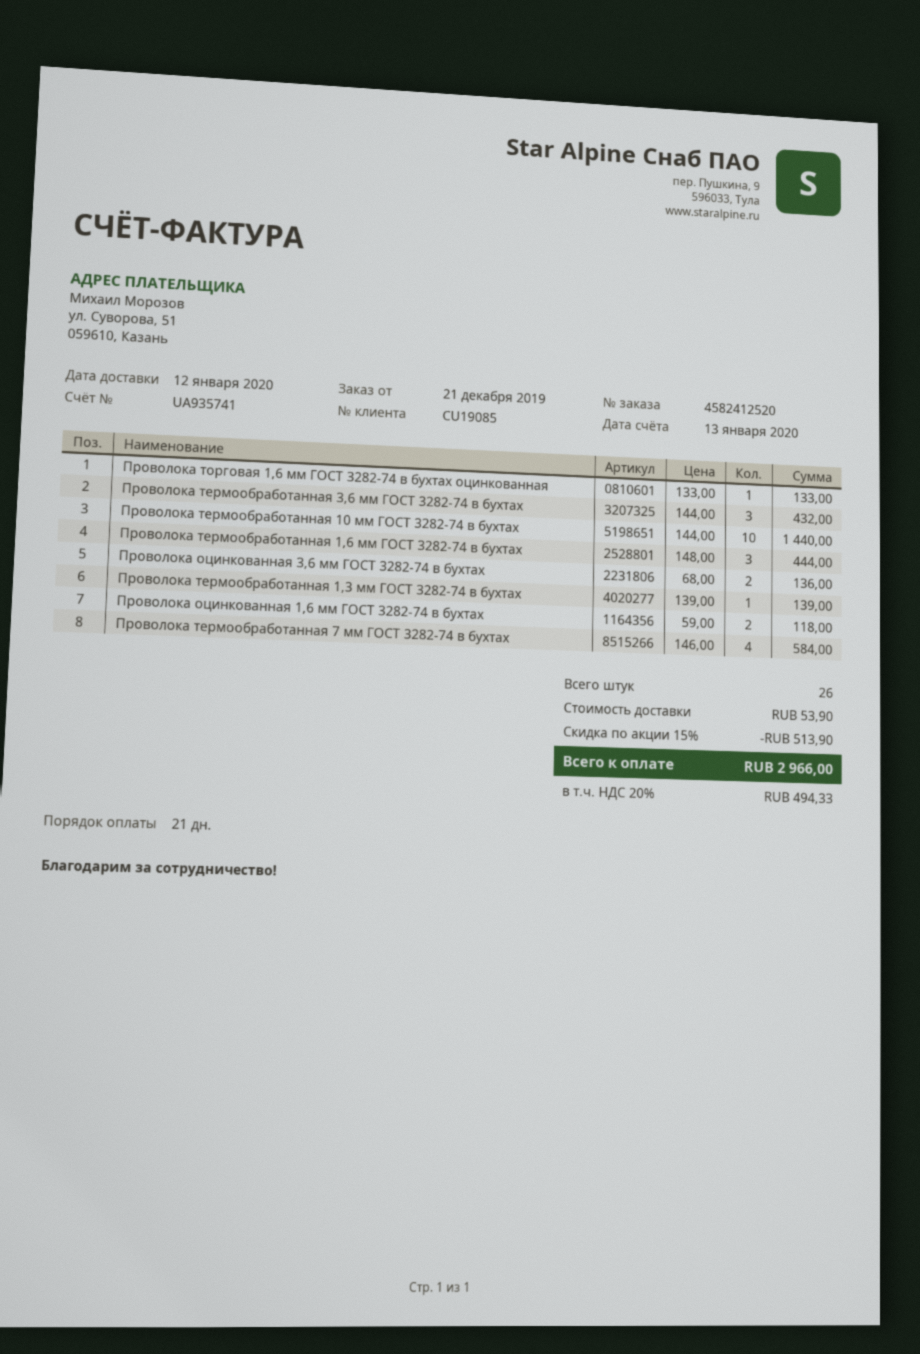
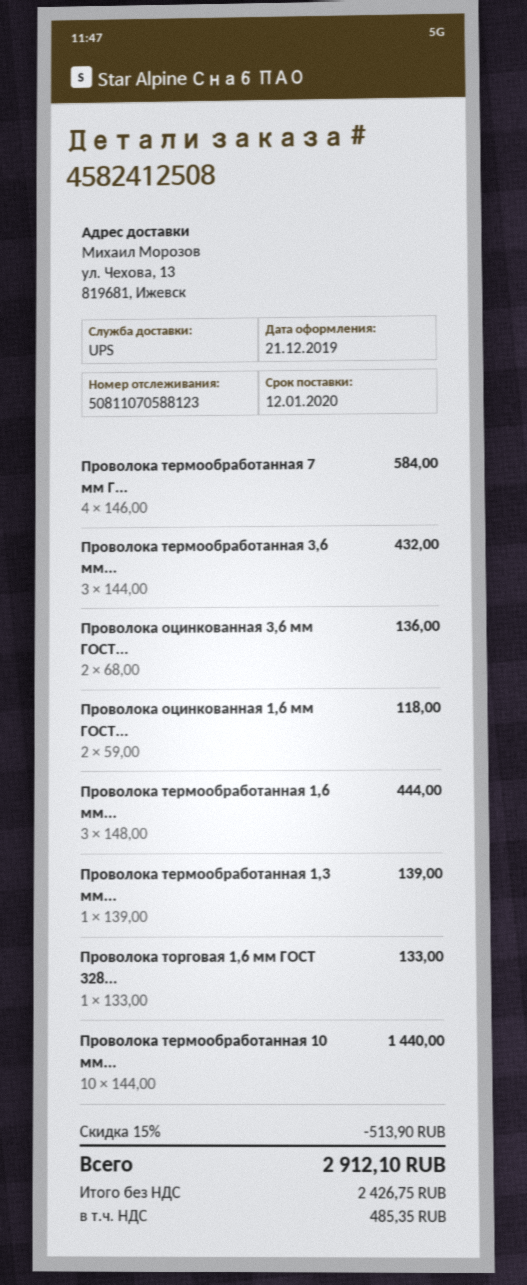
order number: 4582412520 -> 4582412508
shipping: 53.90 -> none
tax: 494.33 -> 485.35
total: 2966.00 -> 2912.10

